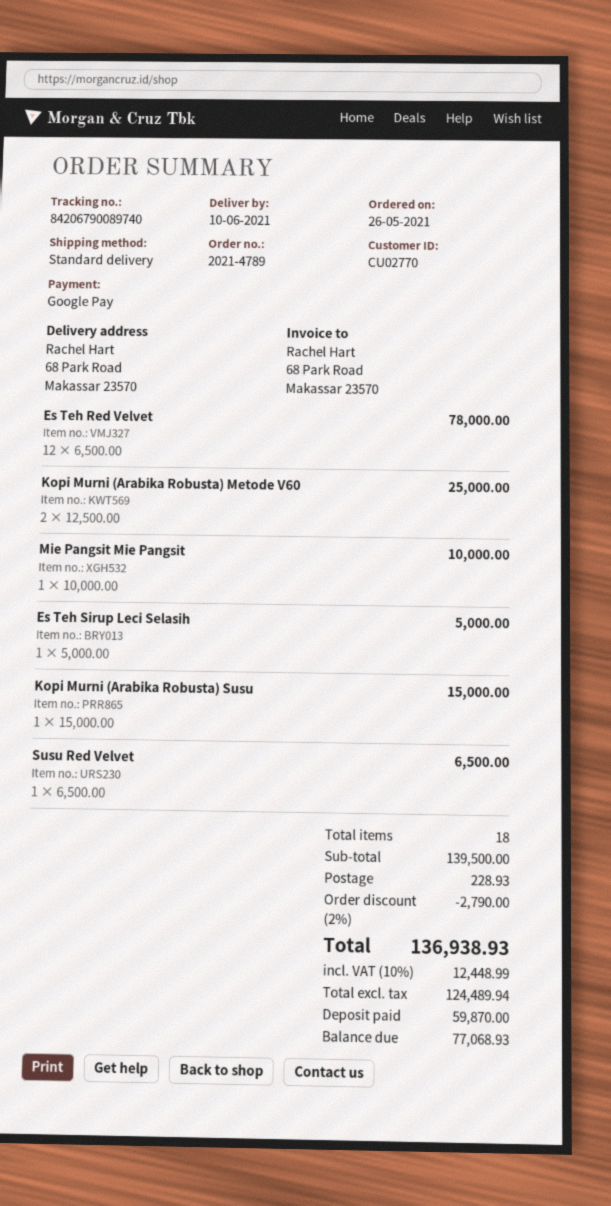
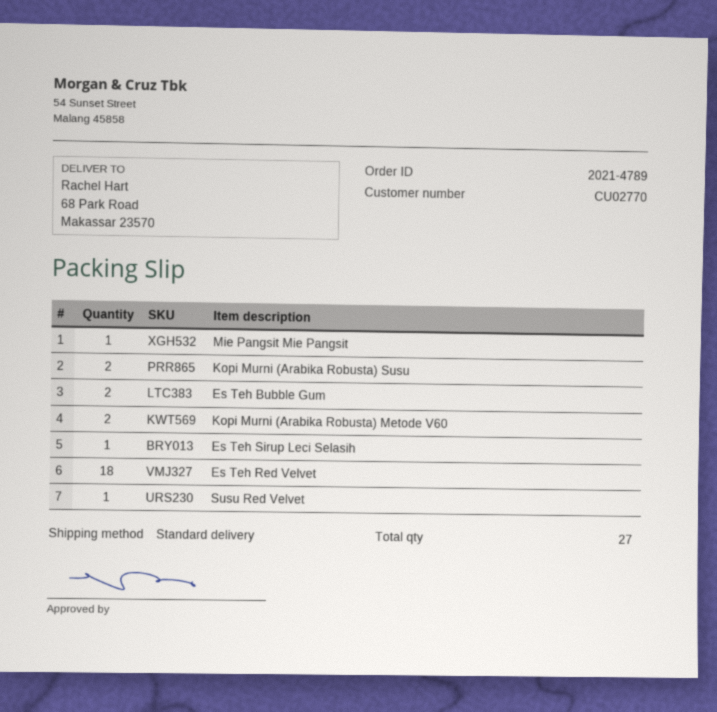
Es Teh Red Velvet: 12 -> 18
Kopi Murni (Arabika Robusta) Susu: 1 -> 2
Es Teh Bubble Gum: none -> 2
total quantity: 18 -> 27

